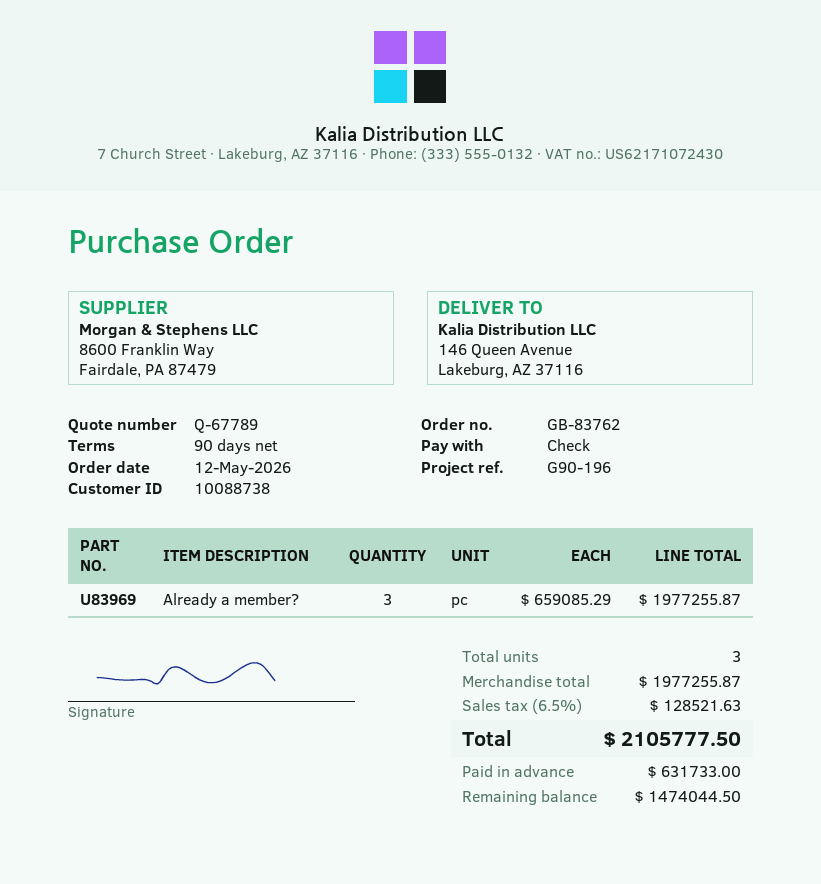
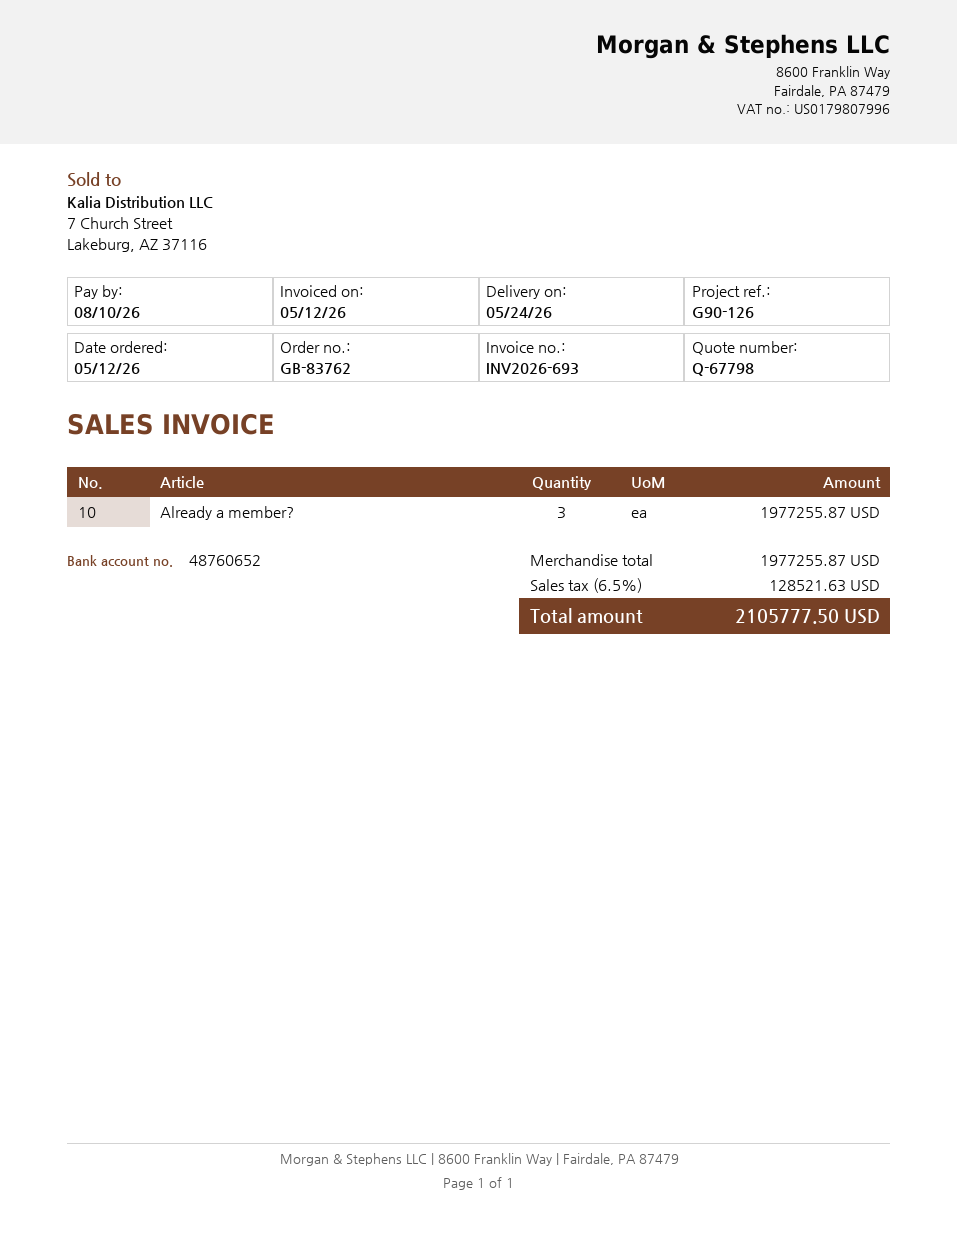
quote number: Q-67789 -> Q-67798
reference: G90-196 -> G90-126

